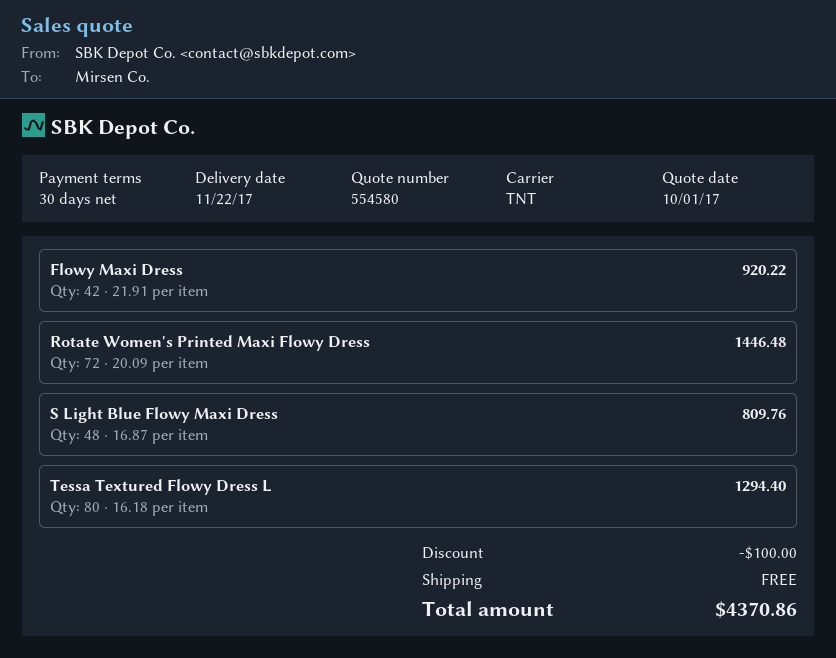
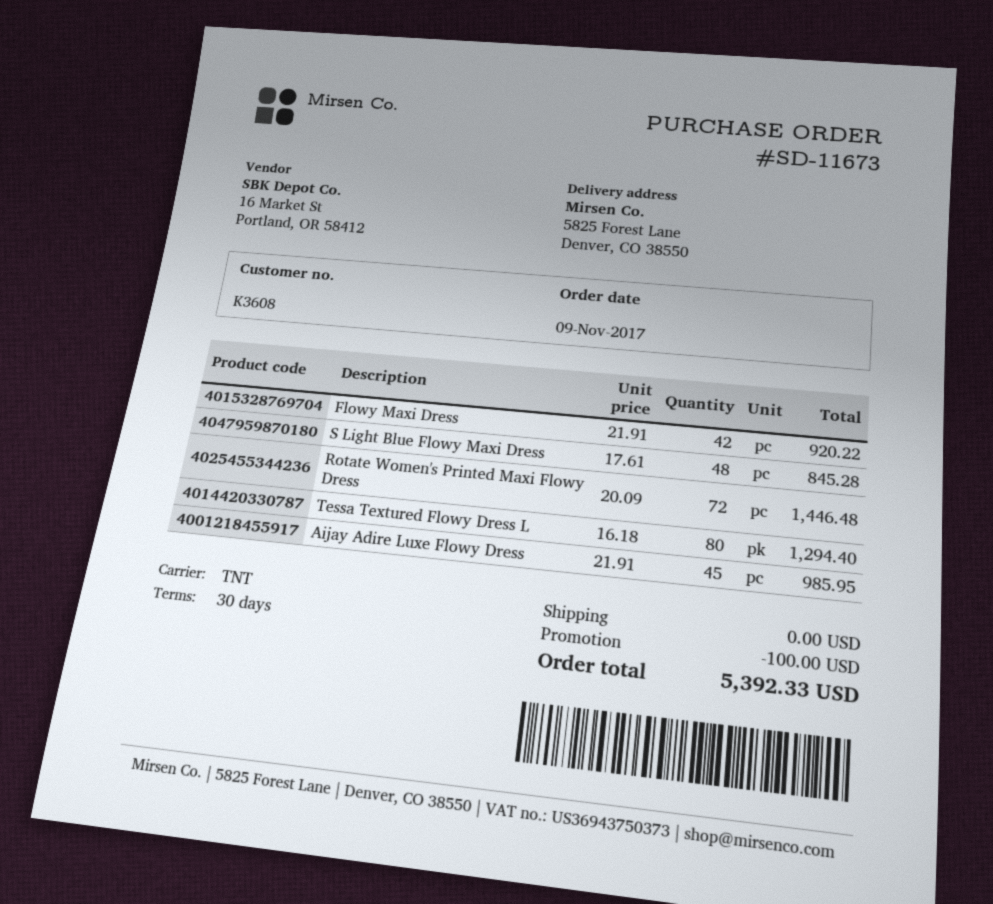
S Light Blue Flowy Maxi Dress: 48 x 16.87 = 809.76 -> 48 x 17.61 = 845.28
Aijay Adire Luxe Flowy Dress: none -> 45 x 21.91 = 985.95
total: 4370.86 -> 5392.33

